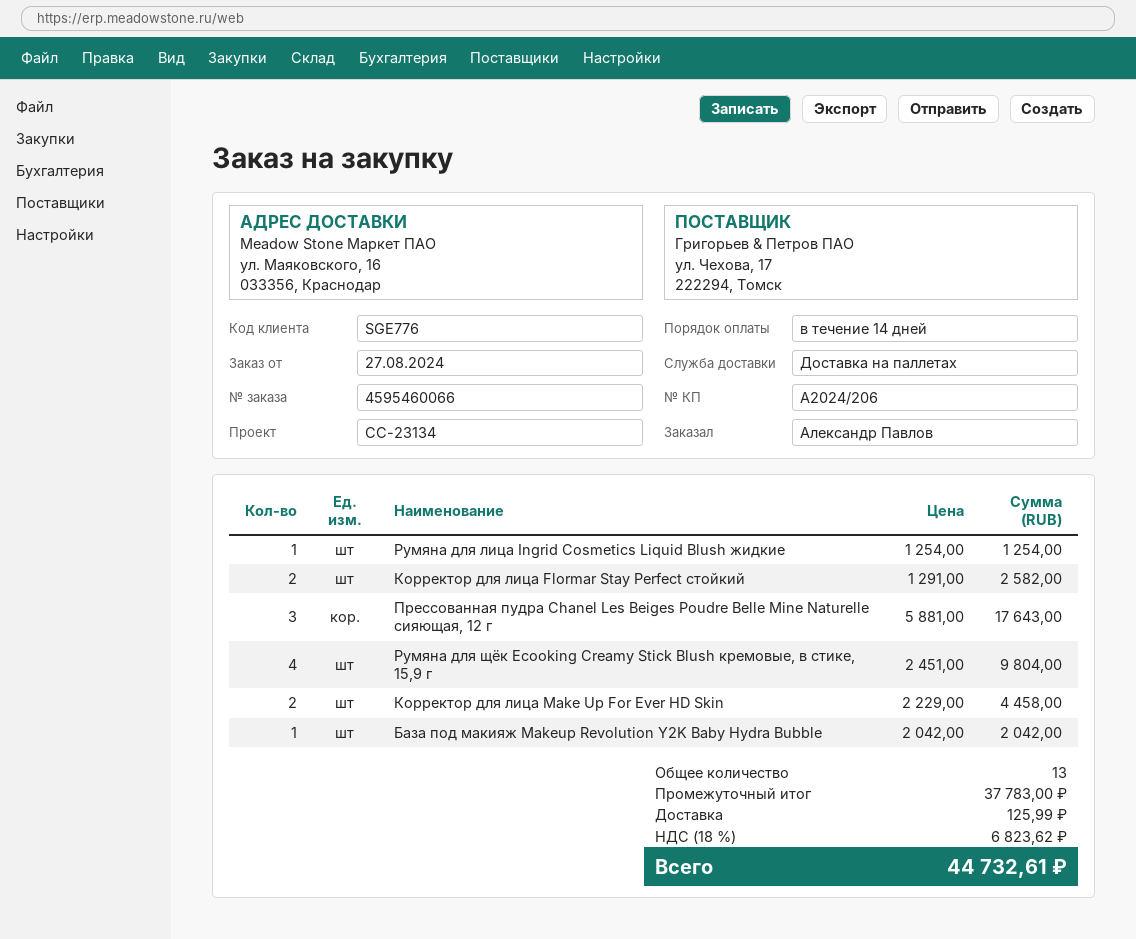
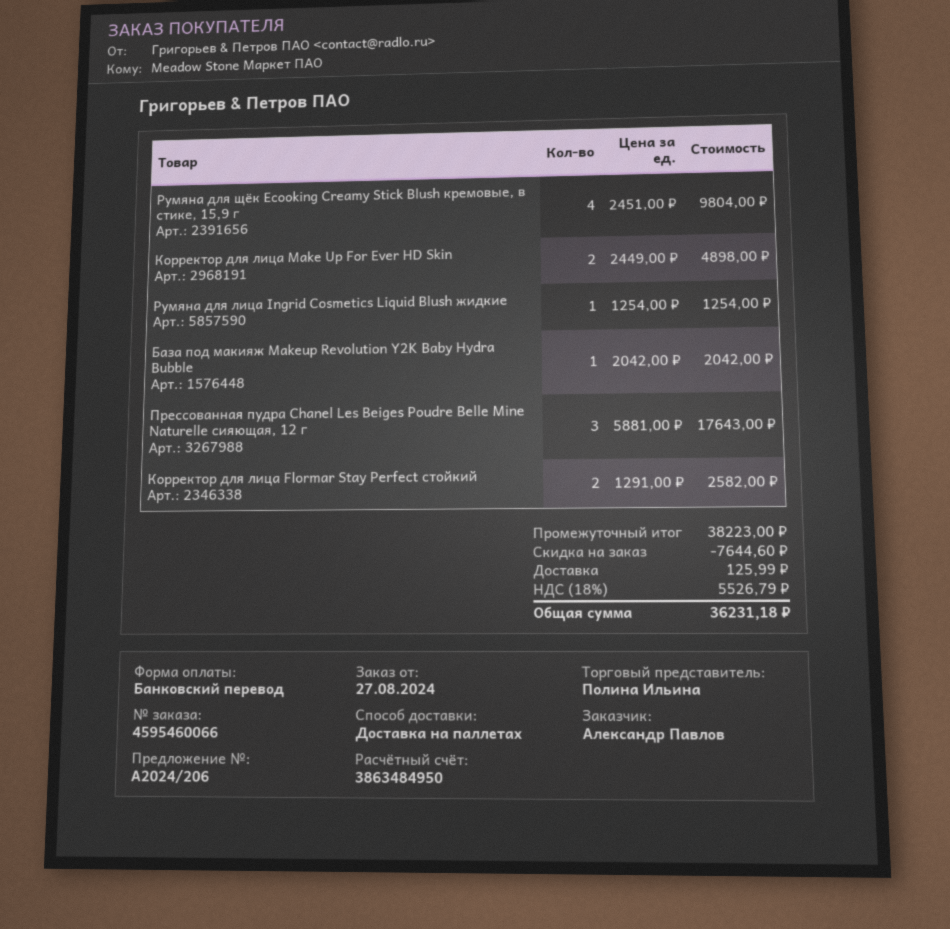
Корректор для лица Make Up For Ever HD Skin: 2 x 2229.00 = 4458.00 -> 2 x 2449.00 = 4898.00
subtotal: 37783.00 -> 38223.00
discount: none -> 7644.60
tax: 18% = 6823.62 -> 18% = 5526.79
total: 44732.61 -> 36231.18

